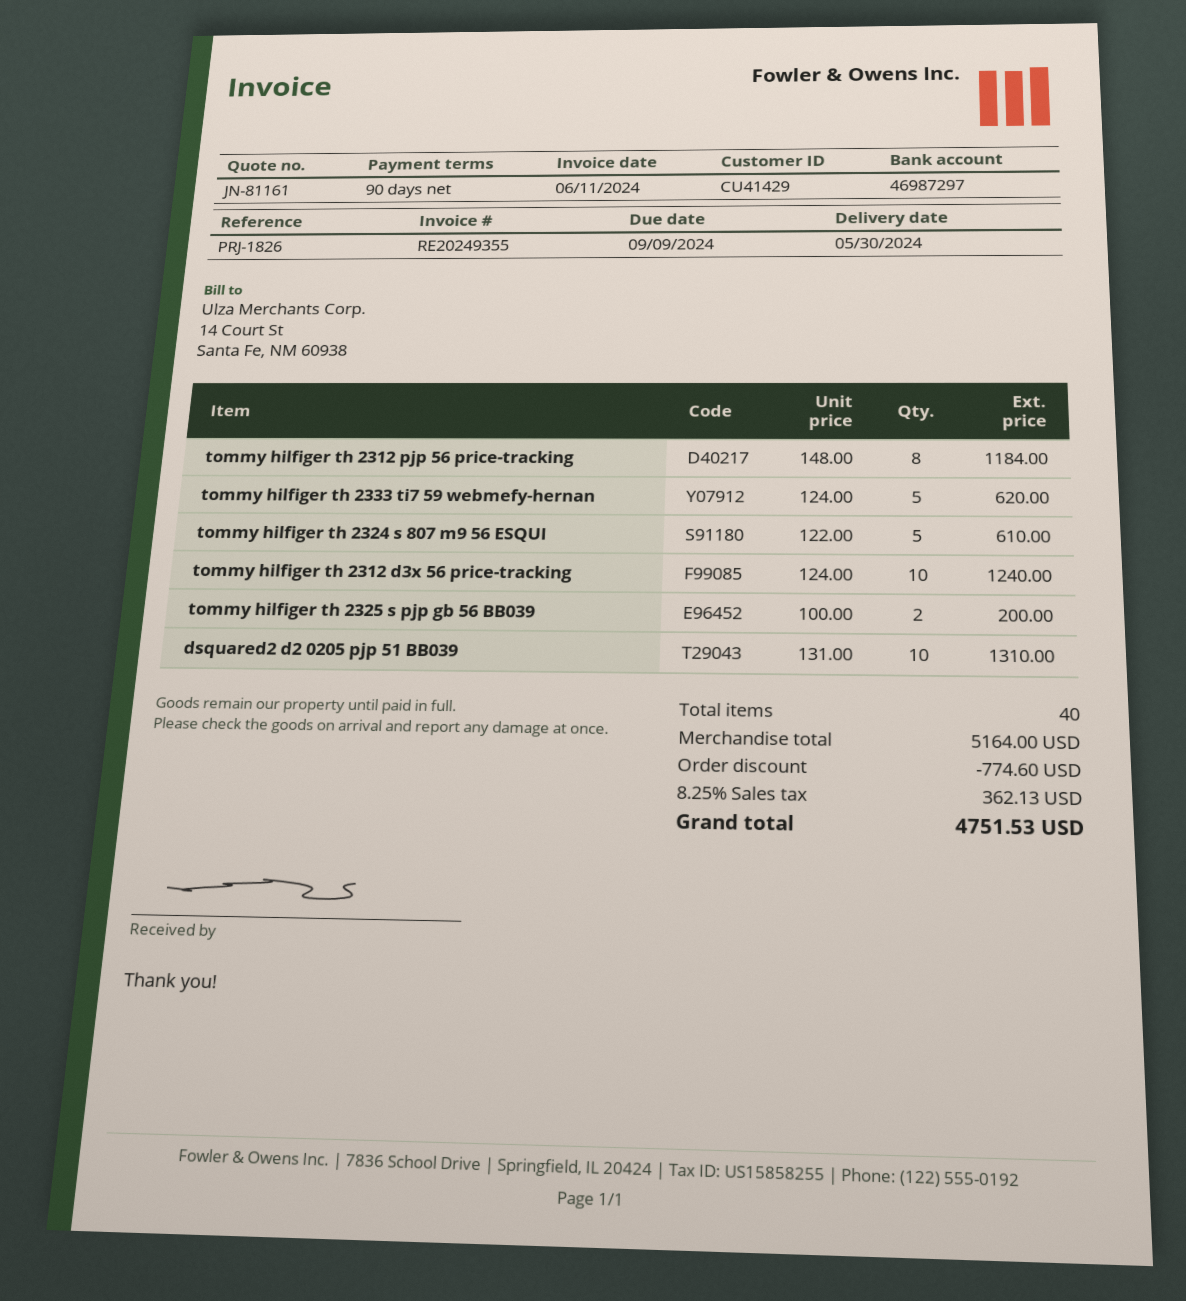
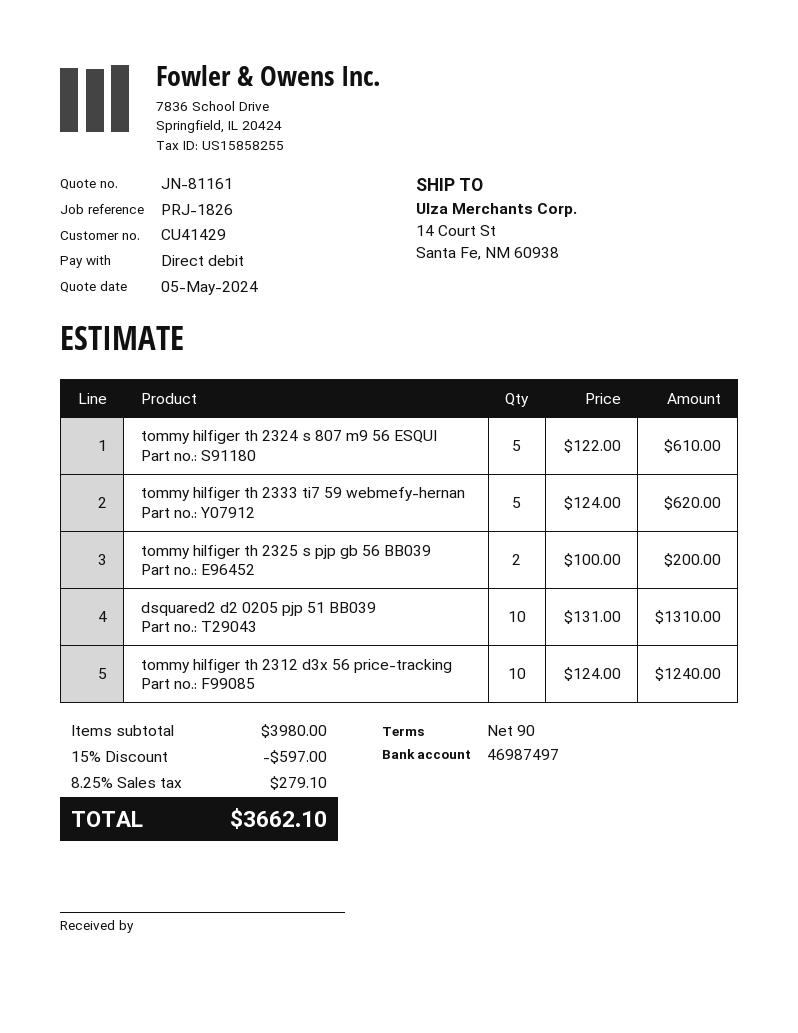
bank account: 46987297 -> 46987497
tommy hilfiger th 2312 pjp 56 price-tracking: 8 x 148.00 = 1184.00 -> none
subtotal: 5164.00 -> 3980.00
discount: 774.60 -> 597.00
tax: 8.25% = 362.13 -> 8.25% = 279.10
total: 4751.53 -> 3662.10

